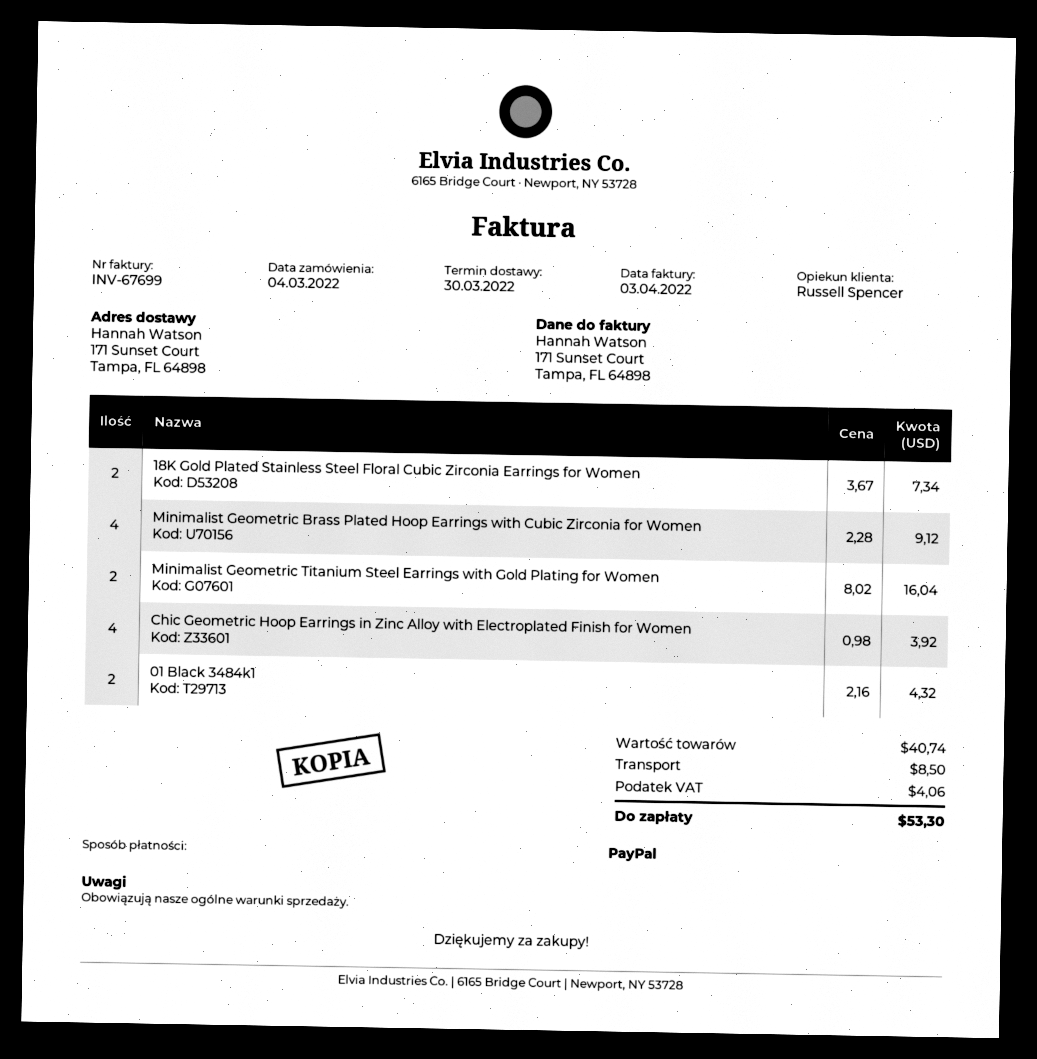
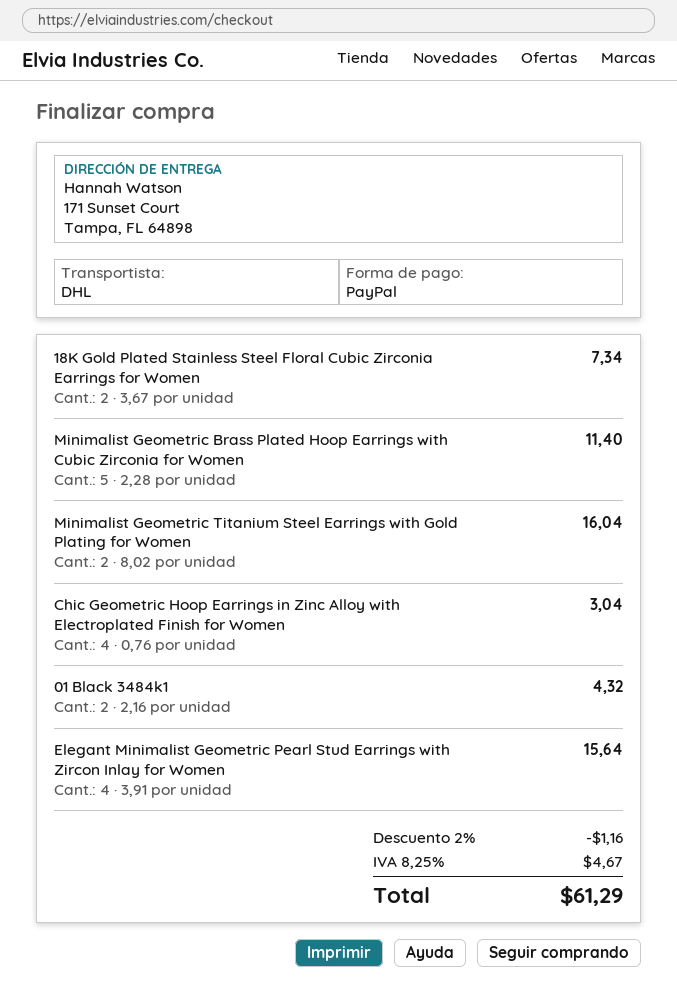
Minimalist Geometric Brass Plated Hoop Earrings with Cubic Zirconia for Women: 4 x 2.28 = 9.12 -> 5 x 2.28 = 11.40
Chic Geometric Hoop Earrings in Zinc Alloy with Electroplated Finish for Women: 4 x 0.98 = 3.92 -> 4 x 0.76 = 3.04
Elegant Minimalist Geometric Pearl Stud Earrings with Zircon Inlay for Women: none -> 4 x 3.91 = 15.64
discount: none -> 2% = 1.16
shipping: 8.50 -> none
tax: 4.06 -> 4.67
total: 53.30 -> 61.29

